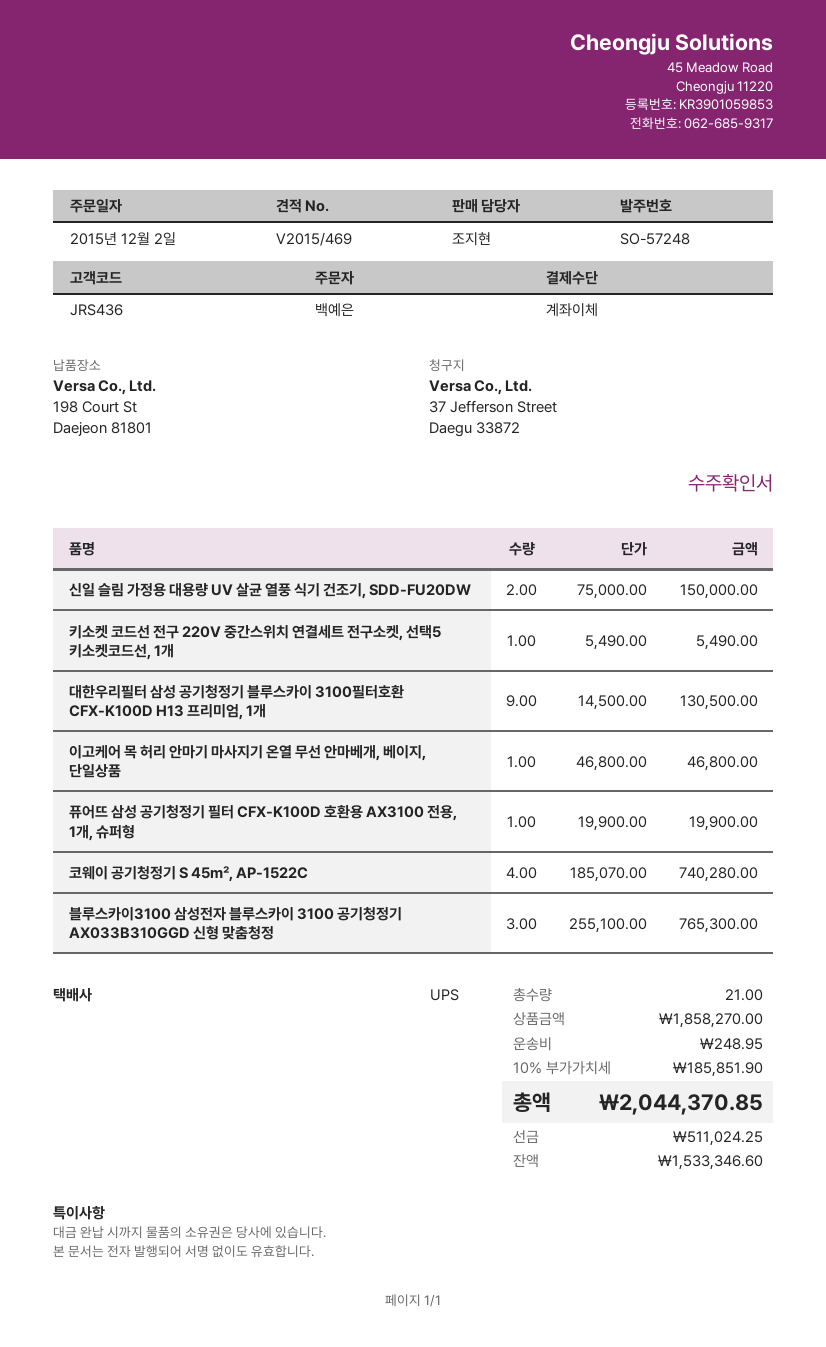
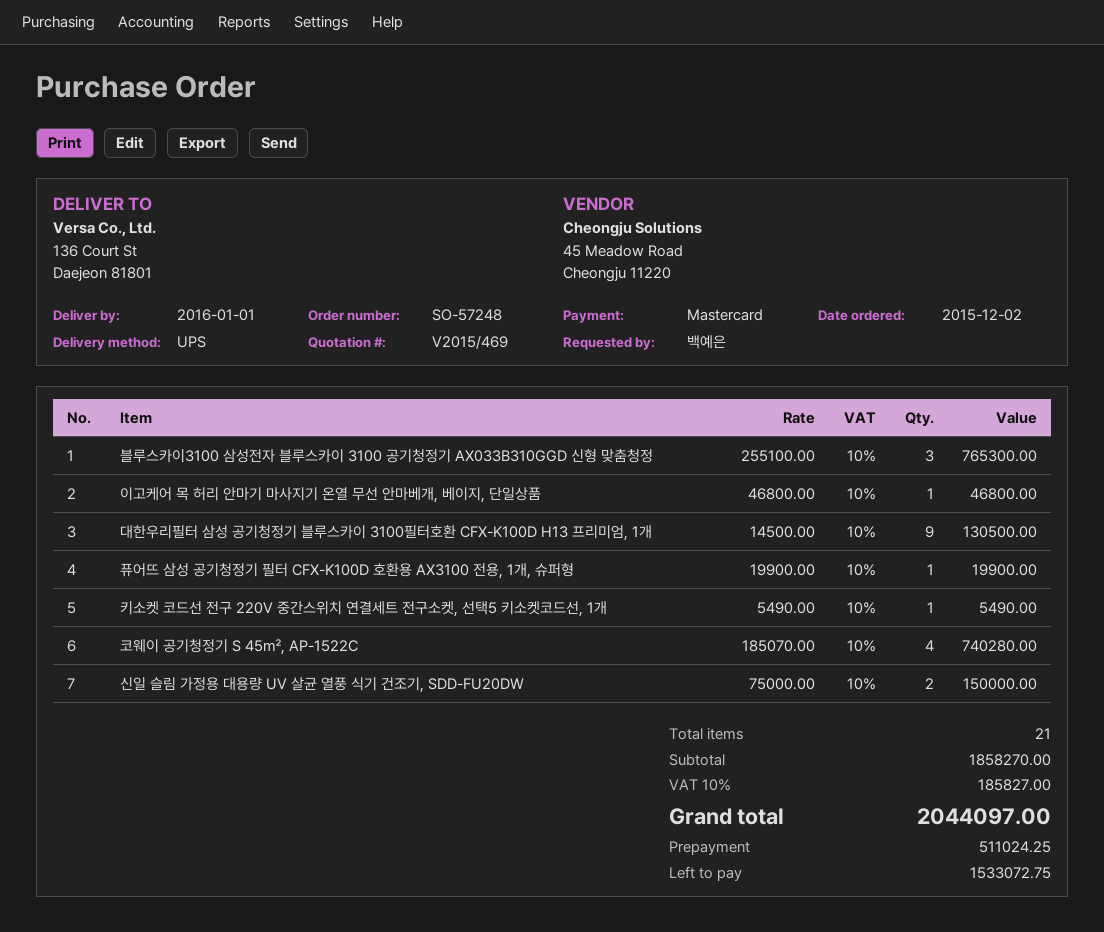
payment method: bank transfer -> Mastercard
ship to: 198 Court St, Daejeon 81801 -> 136 Court St, Daejeon 81801
shipping: 248.95 -> none
tax: 10% = 185851.90 -> 10% = 185827.00
total: 2044370.85 -> 2044097.00
balance: 1533346.60 -> 1533072.75

